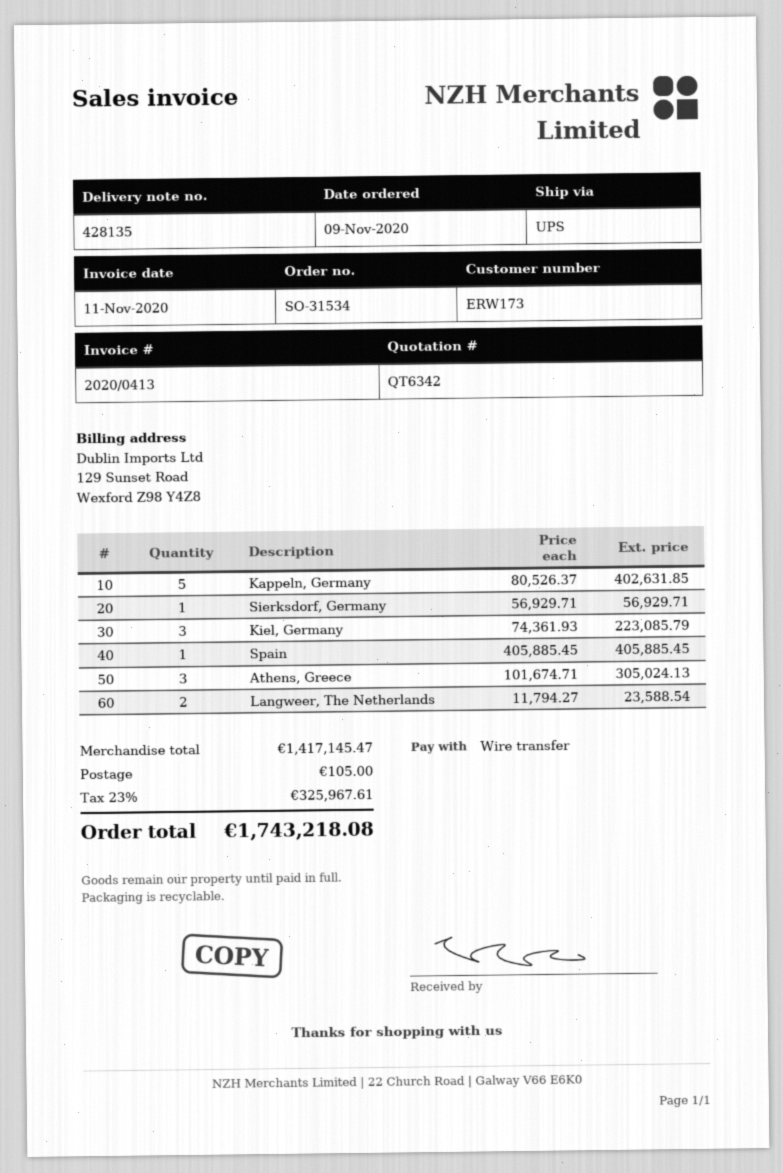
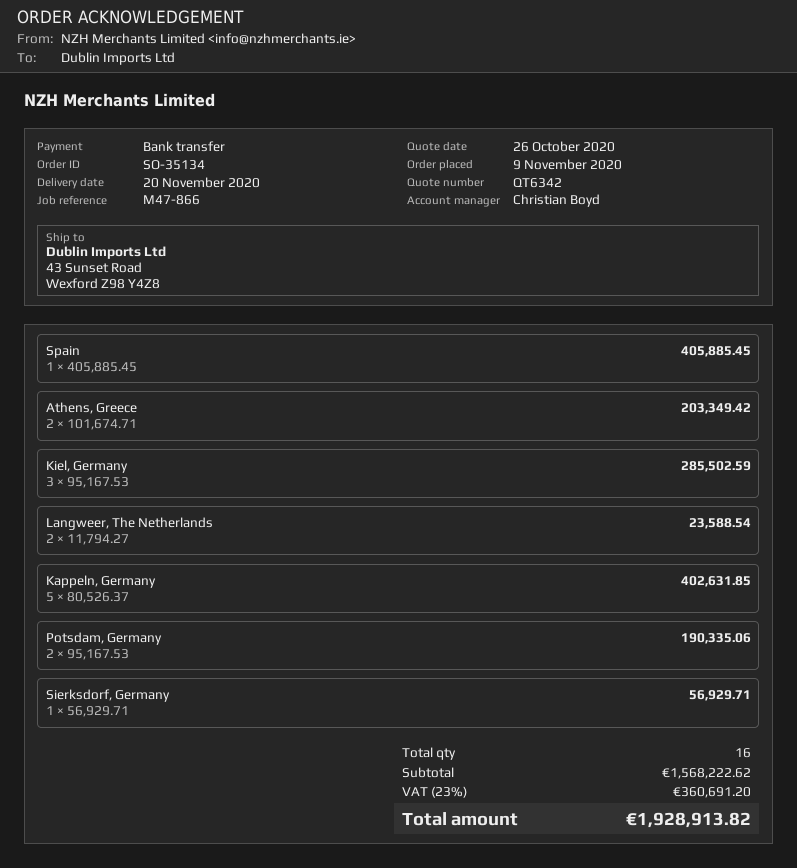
order number: SO-31534 -> SO-35134
Kiel, Germany: 3 x 74361.93 = 223085.79 -> 3 x 95167.53 = 285502.59
Athens, Greece: 3 x 101674.71 = 305024.13 -> 2 x 101674.71 = 203349.42
Potsdam, Germany: none -> 2 x 95167.53 = 190335.06
subtotal: 1417145.47 -> 1568222.62
shipping: 105.00 -> none
tax: 23% = 325967.61 -> 23% = 360691.20
total: 1743218.08 -> 1928913.82

